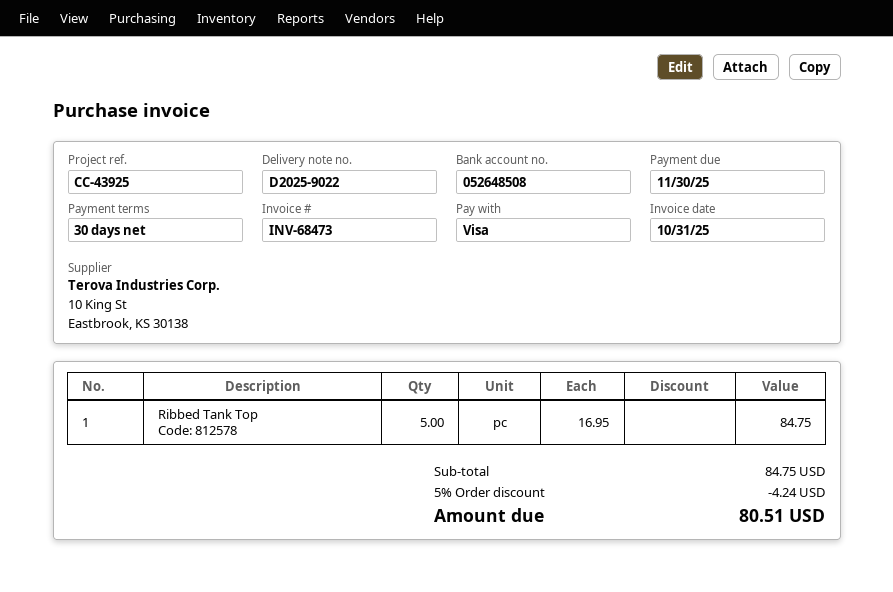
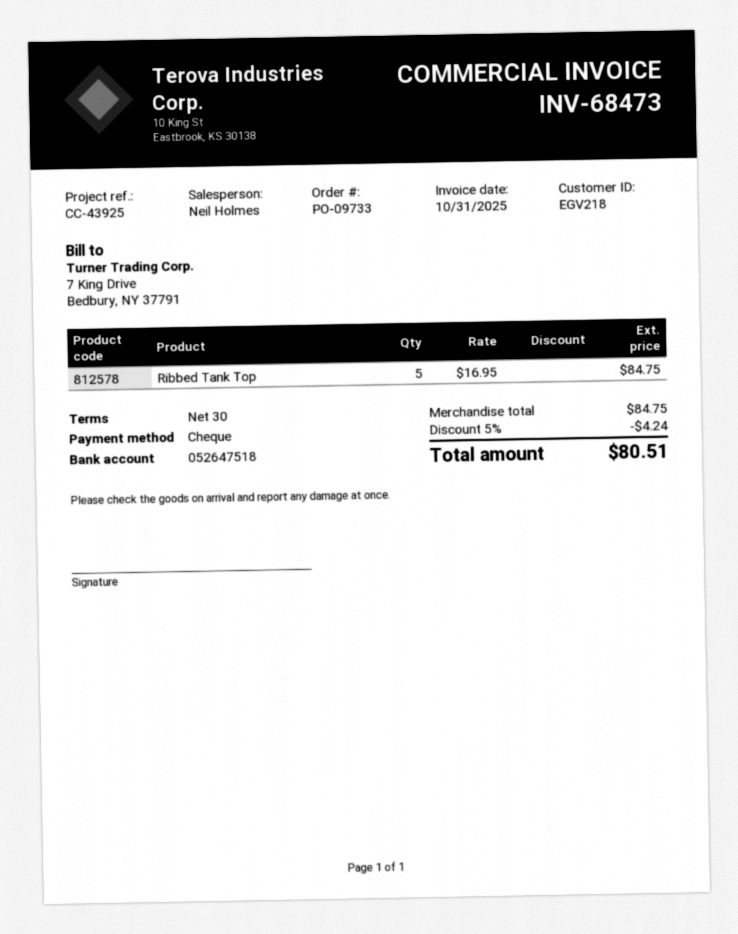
payment method: Visa -> cheque
bank account: 052648508 -> 052647518

